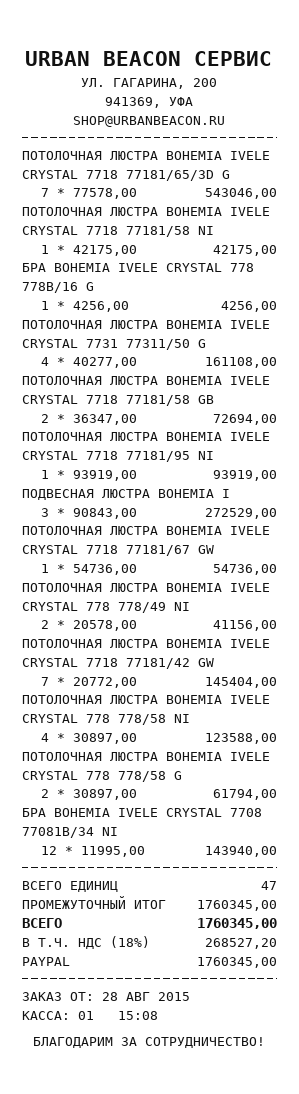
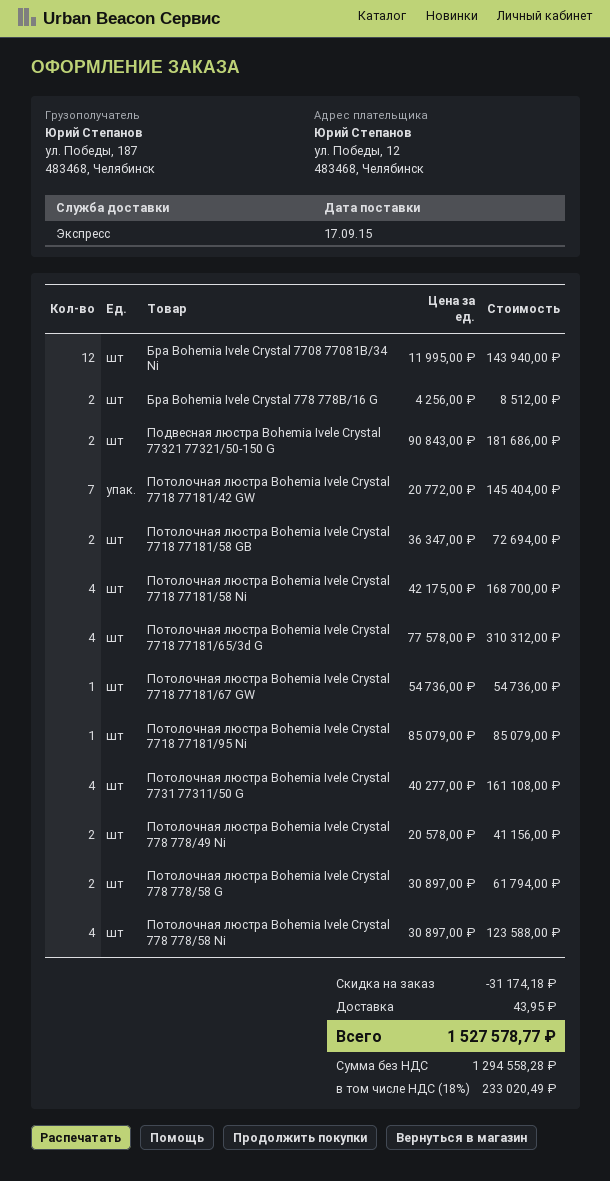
ПОТОЛОЧНАЯ ЛЮСТРА BOHEMIA IVELE CRYSTAL 7718 77181/65/3D G: 7 x 77578.00 = 543046.00 -> 4 x 77578.00 = 310312.00
ПОТОЛОЧНАЯ ЛЮСТРА BOHEMIA IVELE CRYSTAL 7718 77181/58 NI: 1 x 42175.00 = 42175.00 -> 4 x 42175.00 = 168700.00
БРА BOHEMIA IVELE CRYSTAL 778 778B/16 G: 1 x 4256.00 = 4256.00 -> 2 x 4256.00 = 8512.00
ПОТОЛОЧНАЯ ЛЮСТРА BOHEMIA IVELE CRYSTAL 7718 77181/95 NI: 1 x 93919.00 = 93919.00 -> 1 x 85079.00 = 85079.00
ПОДВЕСНАЯ ЛЮСТРА BOHEMIA I: 3 x 90843.00 = 272529.00 -> 2 x 90843.00 = 181686.00
discount: none -> 31174.18
shipping: none -> 43.95
tax: 18% = 268527.20 -> 18% = 233020.49
total: 1760345.00 -> 1527578.77

